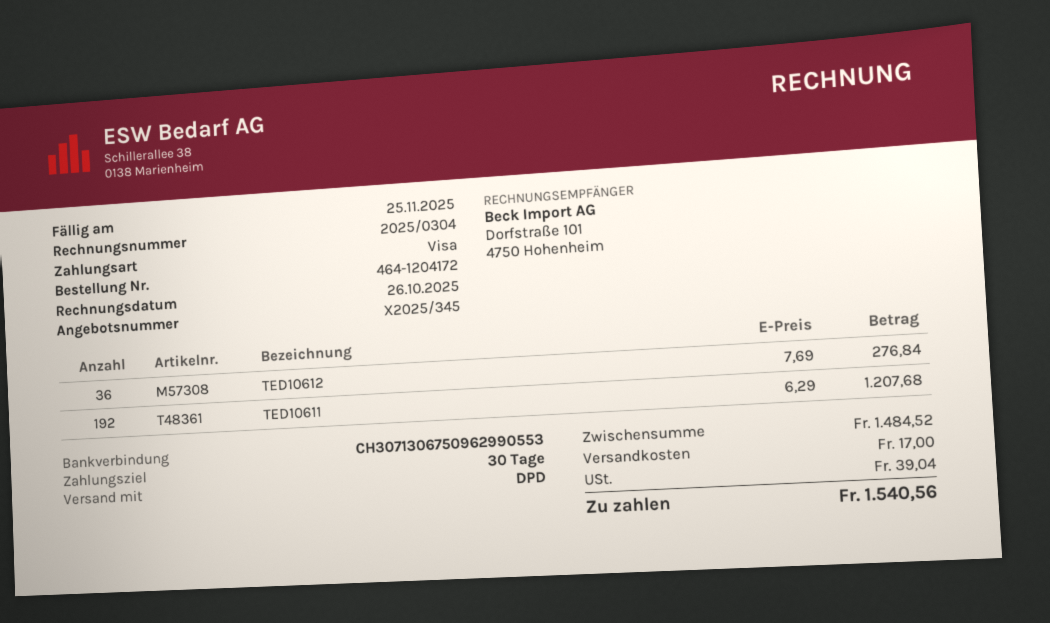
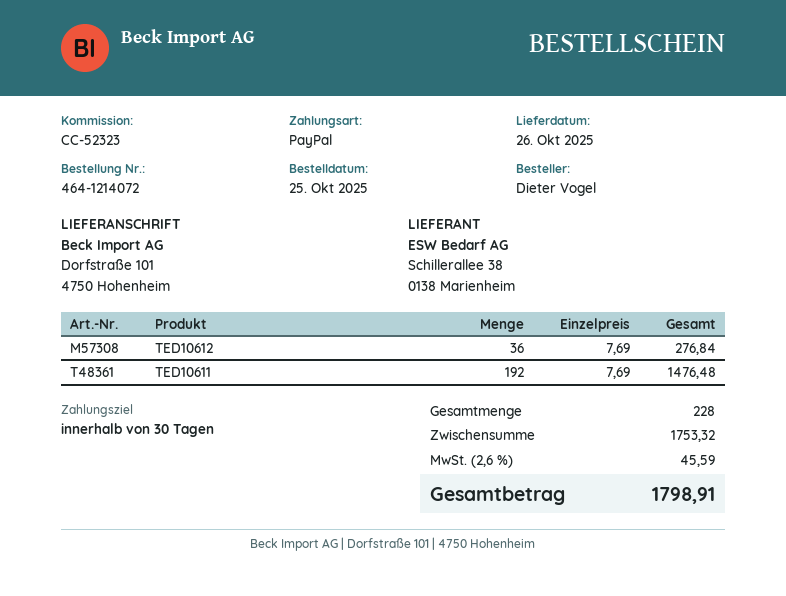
order number: 464-1204172 -> 464-1214072
payment method: Visa -> PayPal
TED10611: 192 x 6.29 = 1207.68 -> 192 x 7.69 = 1476.48
subtotal: 1484.52 -> 1753.32
shipping: 17.00 -> none
tax: 39.04 -> 45.59
total: 1540.56 -> 1798.91

